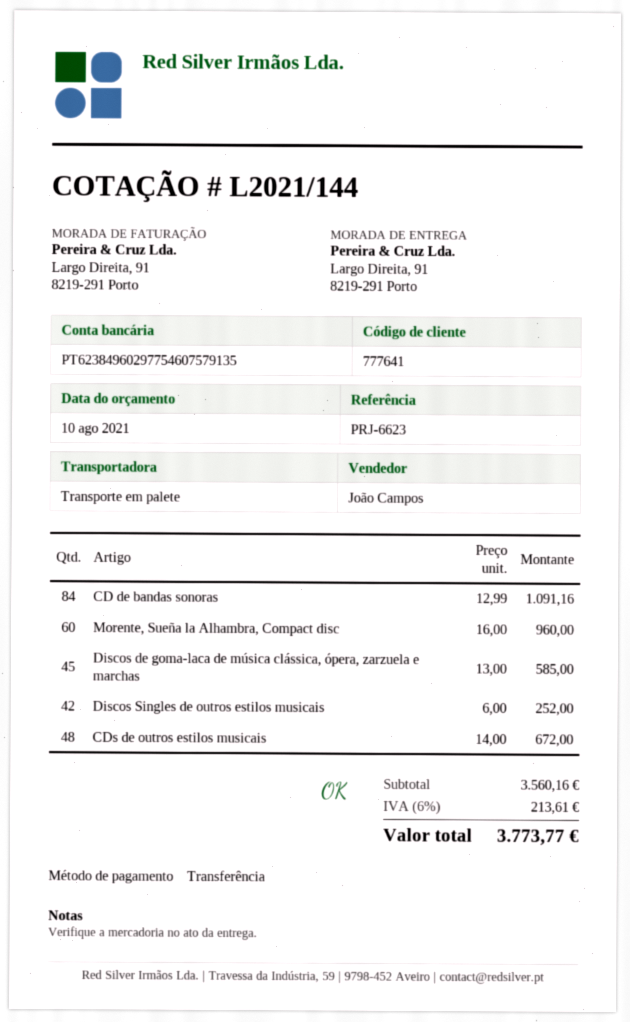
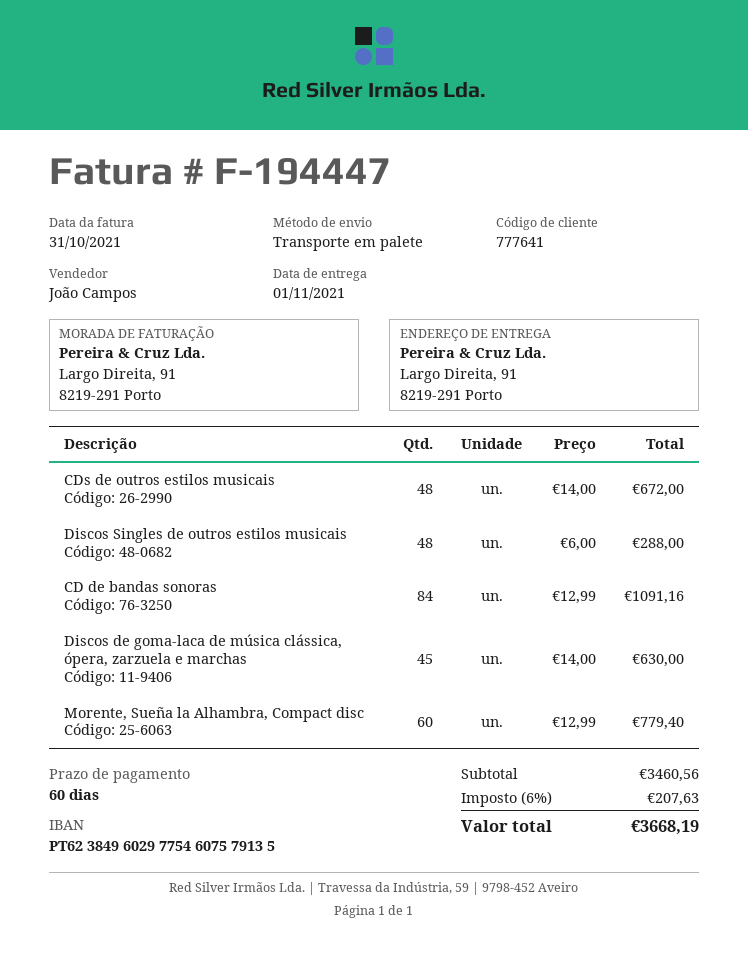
Morente, Sueña la Alhambra, Compact disc: 60 x 16.00 = 960.00 -> 60 x 12.99 = 779.40
Discos de goma-laca de música clássica, ópera, zarzuela e marchas: 45 x 13.00 = 585.00 -> 45 x 14.00 = 630.00
Discos Singles de outros estilos musicais: 42 x 6.00 = 252.00 -> 48 x 6.00 = 288.00
subtotal: 3560.16 -> 3460.56
tax: 6% = 213.61 -> 6% = 207.63
total: 3773.77 -> 3668.19

